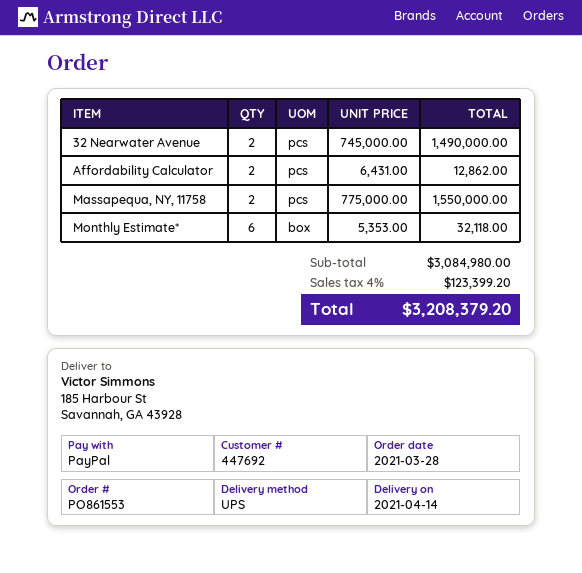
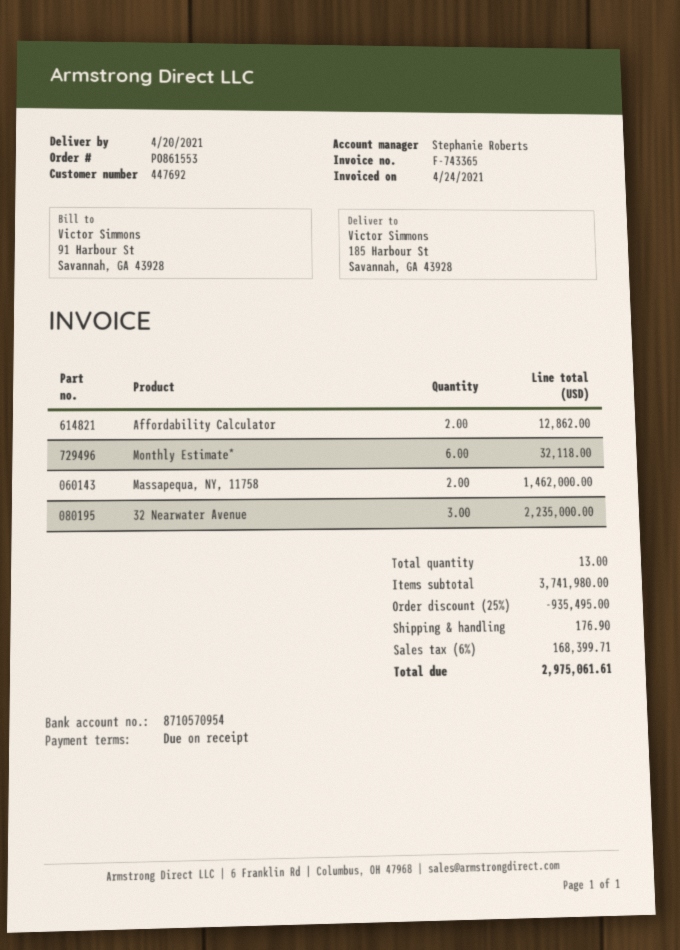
delivery date: 2021-04-14 -> 2021-04-20
32 Nearwater Avenue: 2 for 1490000.00 -> 3 for 2235000.00
Massapequa, NY, 11758: 2 for 1550000.00 -> 2 for 1462000.00
subtotal: 3084980.00 -> 3741980.00
discount: none -> 25% = 935495.00
shipping: none -> 176.90
tax: 4% = 123399.20 -> 6% = 168399.71
total: 3208379.20 -> 2975061.61

